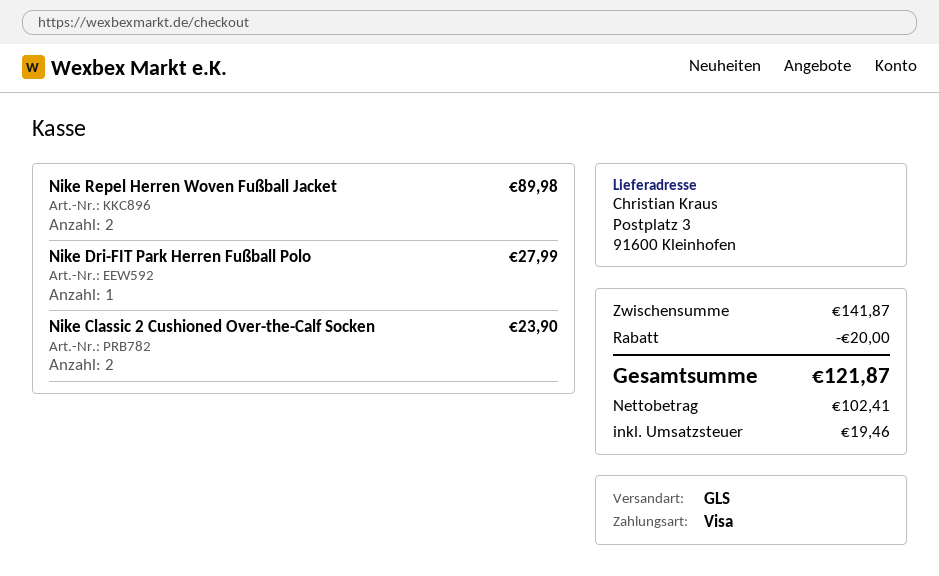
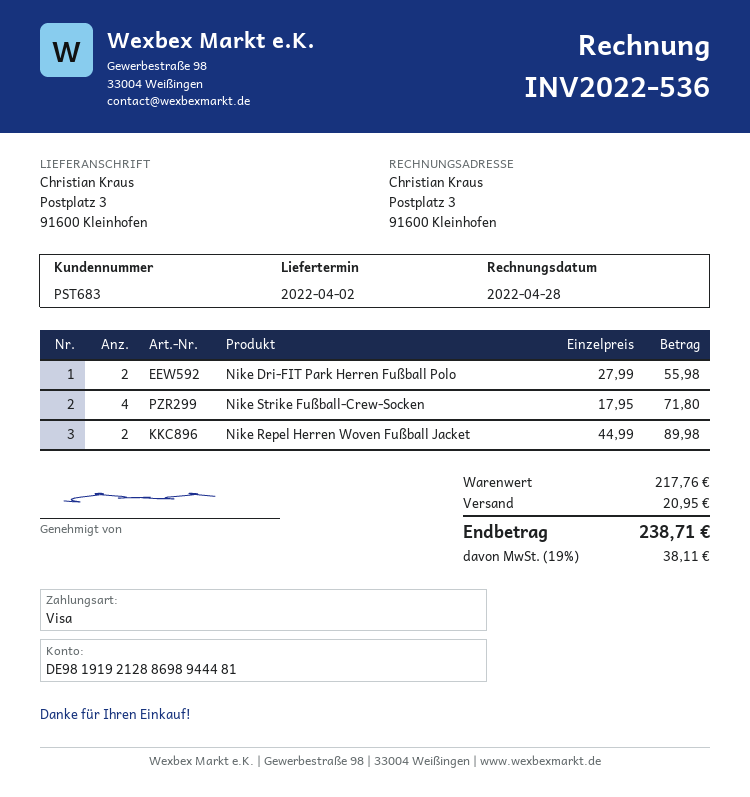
Nike Dri-FIT Park Herren Fußball Polo: 1 for 27.99 -> 2 for 55.98
Nike Classic 2 Cushioned Over-the-Calf Socken: 2 for 23.90 -> none
Nike Strike Fußball-Crew-Socken: none -> 4 for 71.80
subtotal: 141.87 -> 217.76
discount: 20.00 -> none
shipping: none -> 20.95
tax: 19.46 -> 38.11
total: 121.87 -> 238.71

